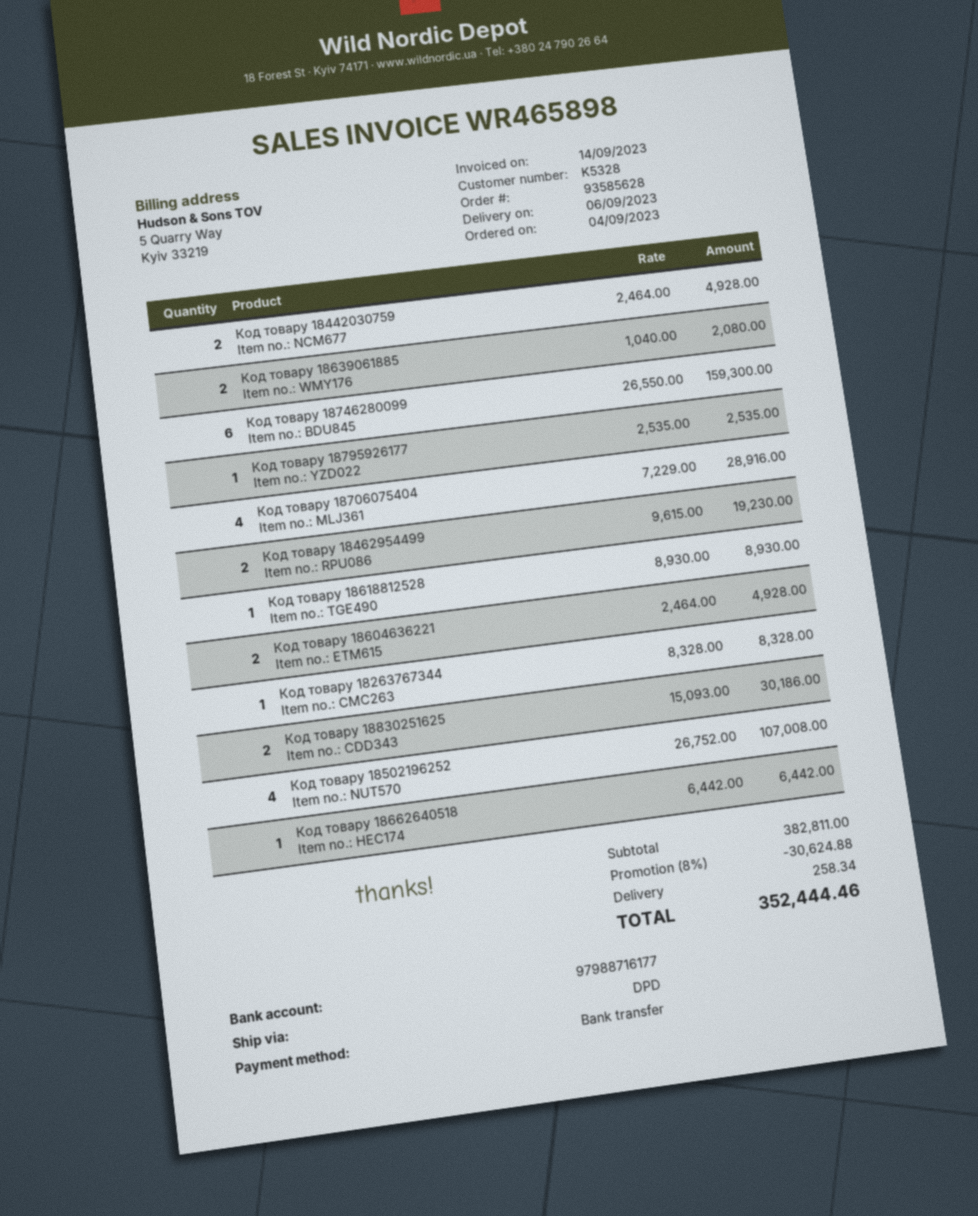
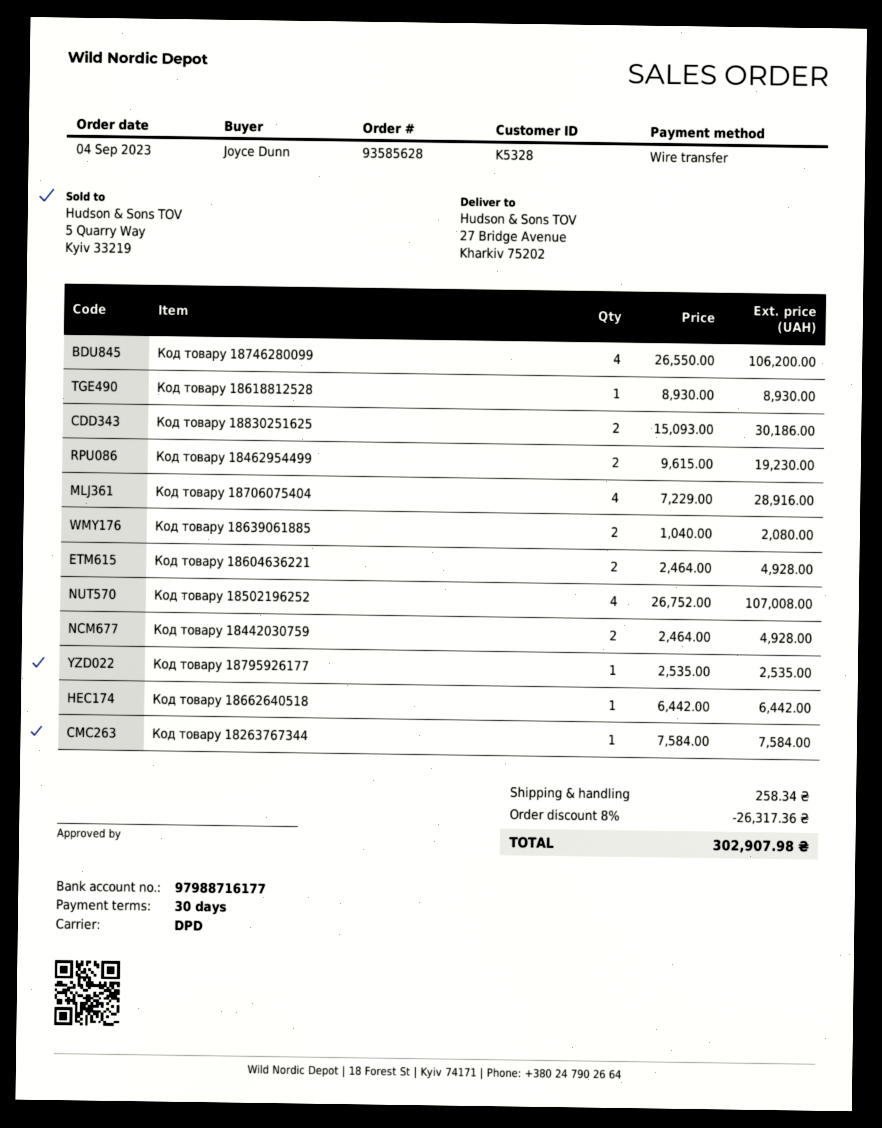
Код товару 18746280099: 6 x 26550.00 = 159300.00 -> 4 x 26550.00 = 106200.00
Код товару 18263767344: 1 x 8328.00 = 8328.00 -> 1 x 7584.00 = 7584.00
discount: 8% = 30624.88 -> 8% = 26317.36
total: 352444.46 -> 302907.98

